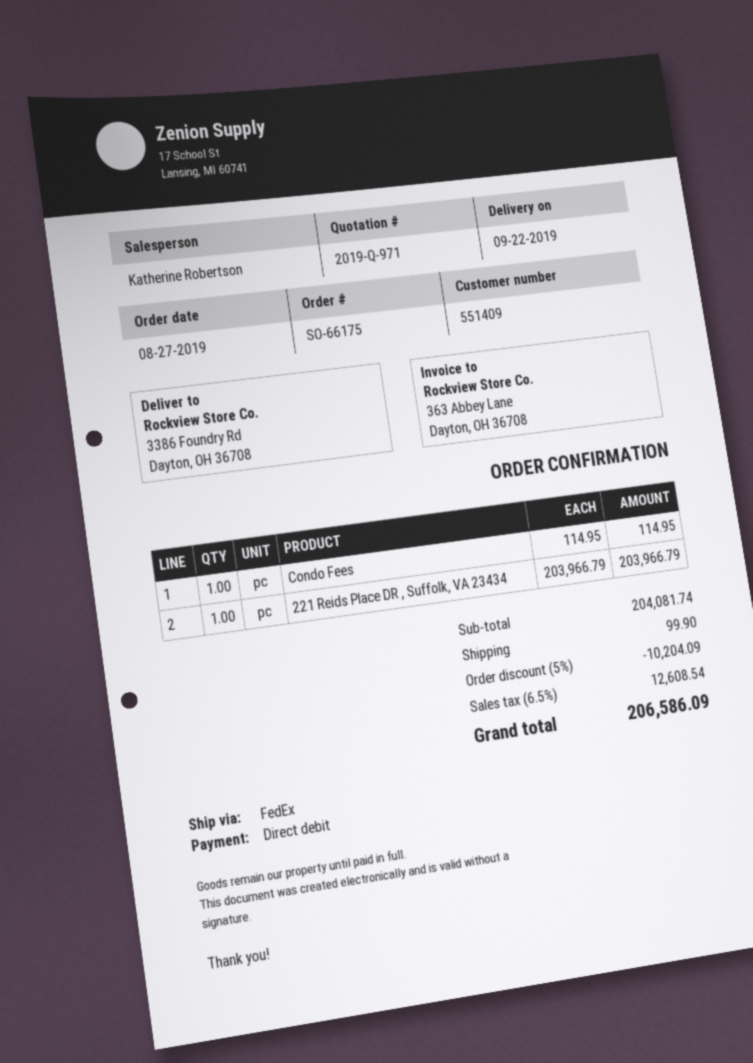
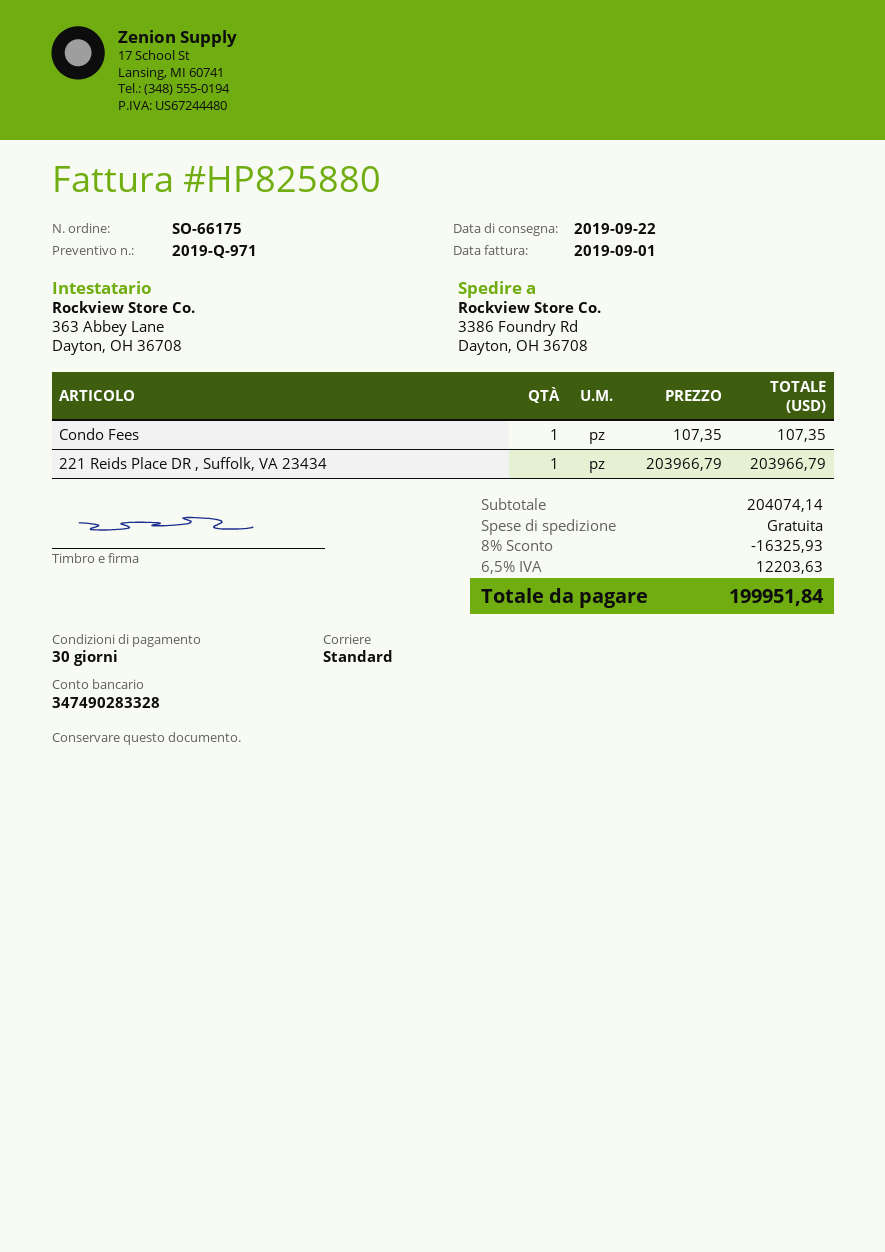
shipping method: FedEx -> standard
Condo Fees: 1 x 114.95 = 114.95 -> 1 x 107.35 = 107.35
subtotal: 204081.74 -> 204074.14
discount: 5% = 10204.09 -> 8% = 16325.93
shipping: 99.90 -> 0.00
tax: 6.5% = 12608.54 -> 6.5% = 12203.63
total: 206586.09 -> 199951.84

